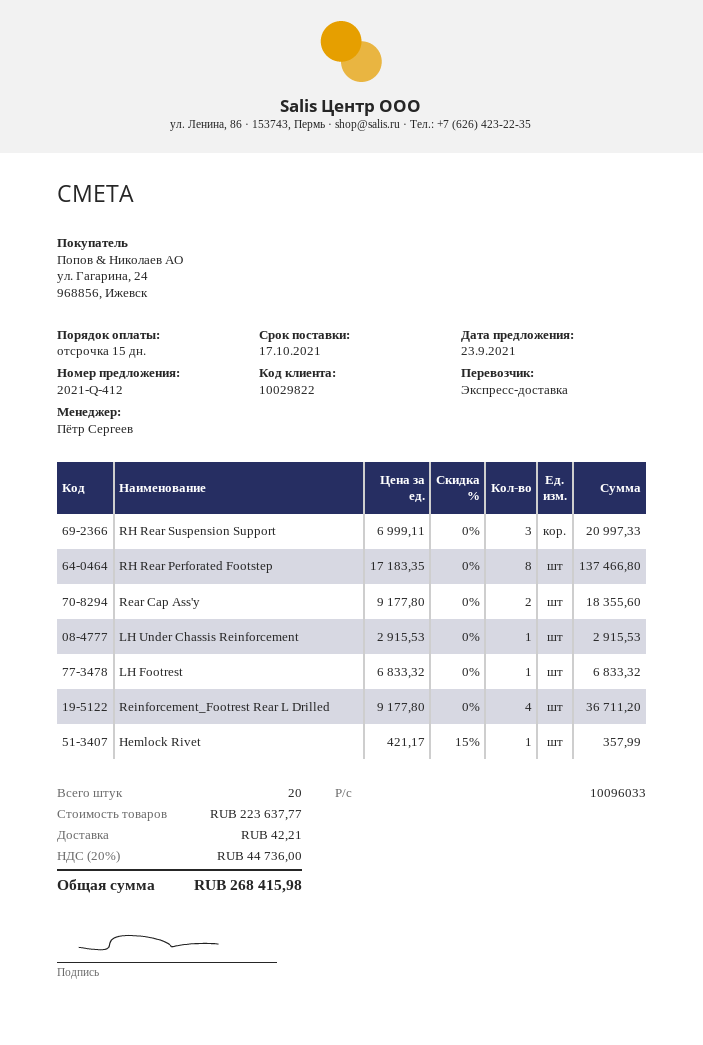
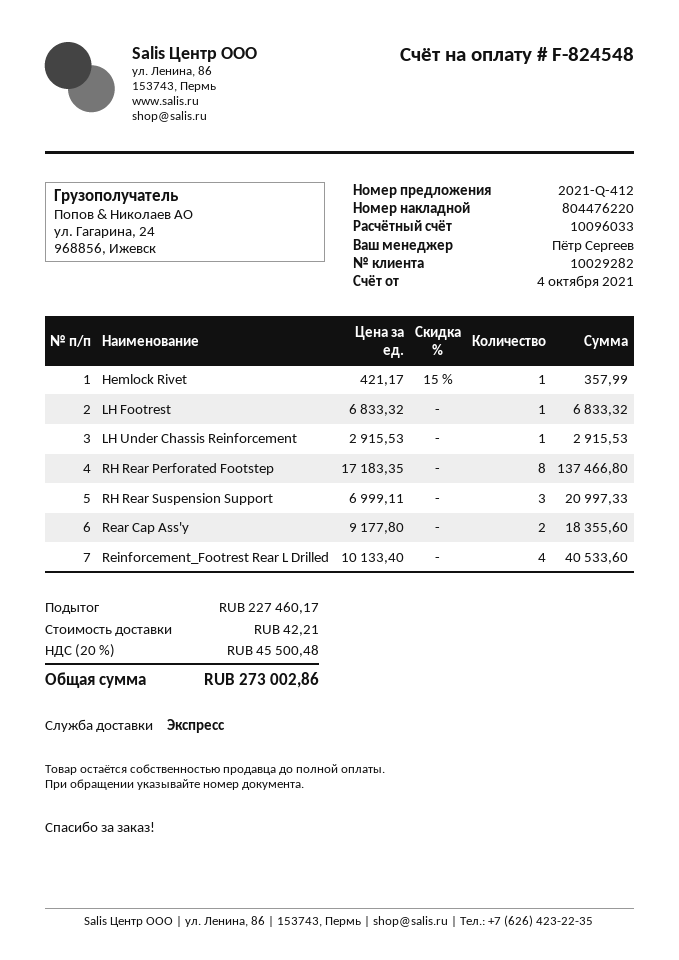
customer number: 10029822 -> 10029282
Reinforcement_Footrest Rear L Drilled: 4 x 9177.80 = 36711.20 -> 4 x 10133.40 = 40533.60
subtotal: 223637.77 -> 227460.17
tax: 20% = 44736.00 -> 20% = 45500.48
total: 268415.98 -> 273002.86

